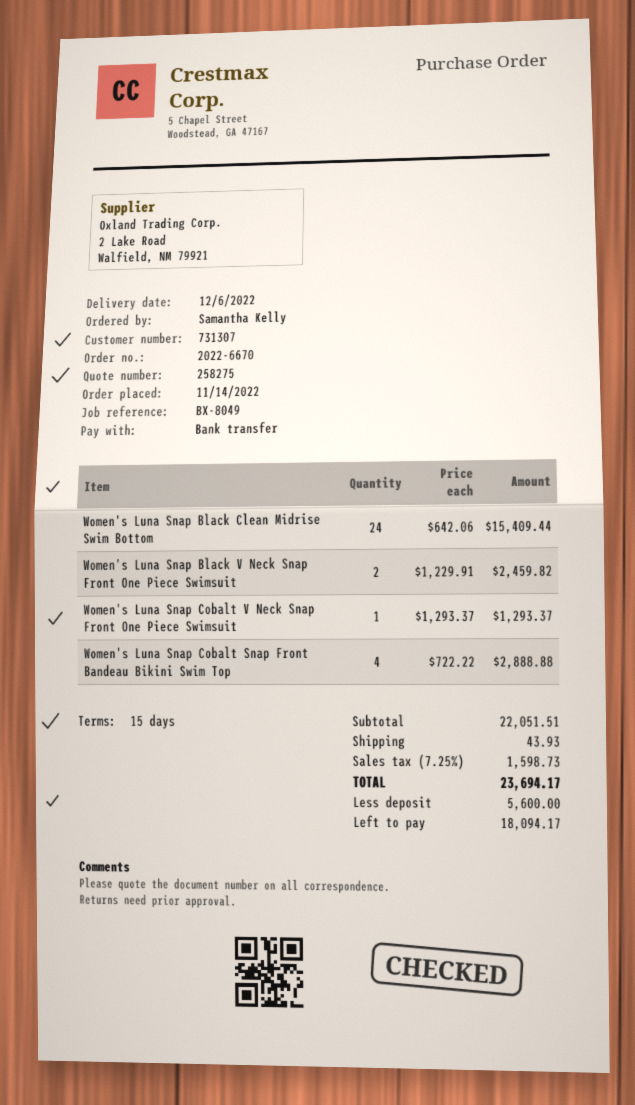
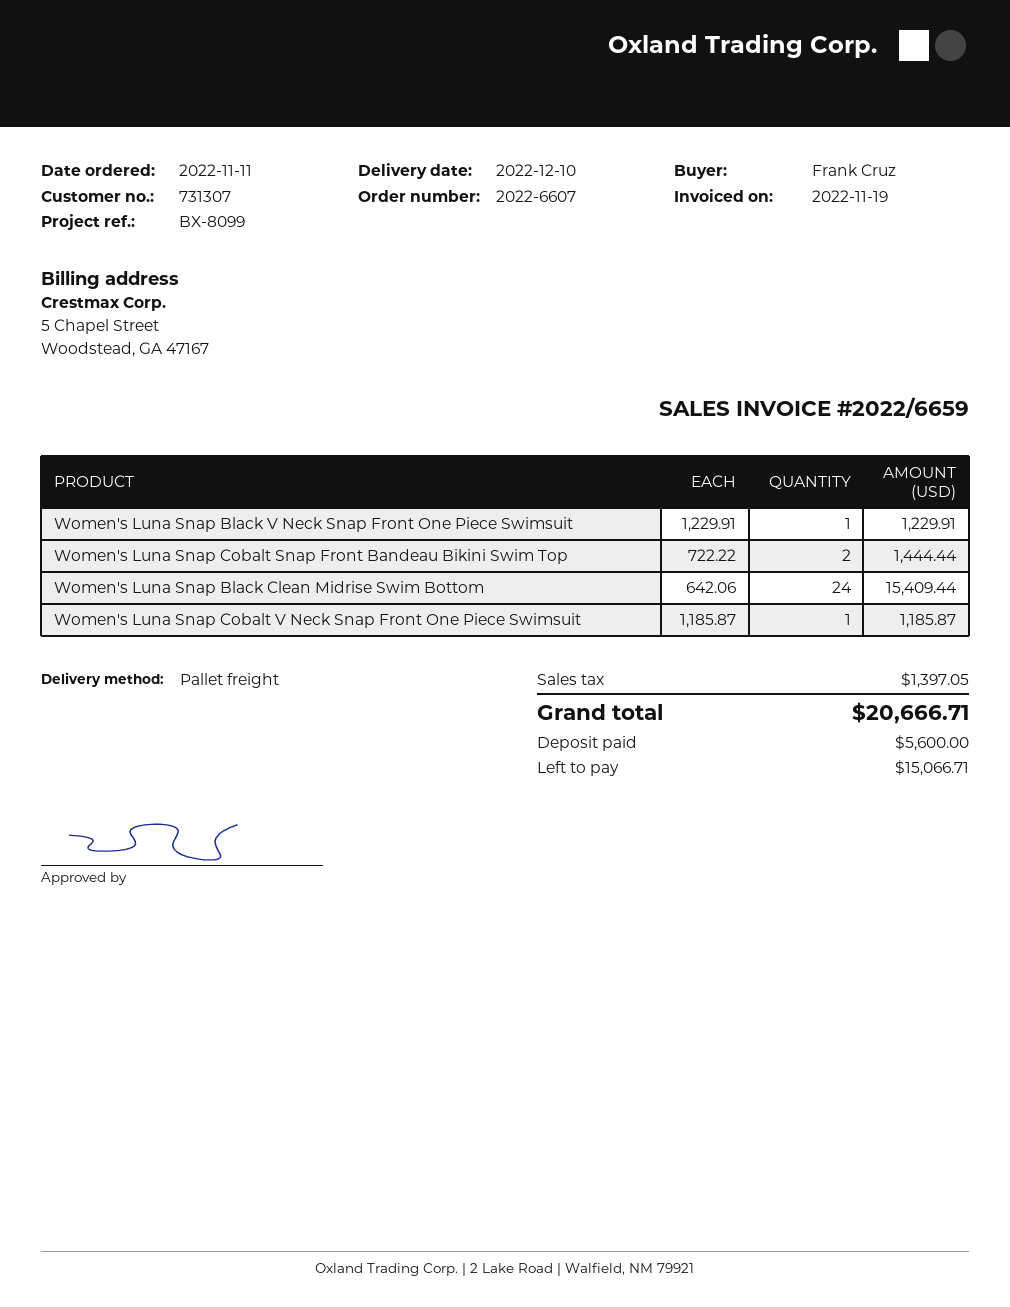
order number: 2022-6670 -> 2022-6607
order date: 2022-11-14 -> 2022-11-11
delivery date: 2022-12-06 -> 2022-12-10
reference: BX-8049 -> BX-8099
ordered by: Samantha Kelly -> Frank Cruz
Women's Luna Snap Black V Neck Snap Front One Piece Swimsuit: 2 x 1229.91 = 2459.82 -> 1 x 1229.91 = 1229.91
Women's Luna Snap Cobalt V Neck Snap Front One Piece Swimsuit: 1 x 1293.37 = 1293.37 -> 1 x 1185.87 = 1185.87
Women's Luna Snap Cobalt Snap Front Bandeau Bikini Swim Top: 4 x 722.22 = 2888.88 -> 2 x 722.22 = 1444.44
shipping: 43.93 -> none
tax: 1598.73 -> 1397.05
total: 23694.17 -> 20666.71
balance: 18094.17 -> 15066.71

